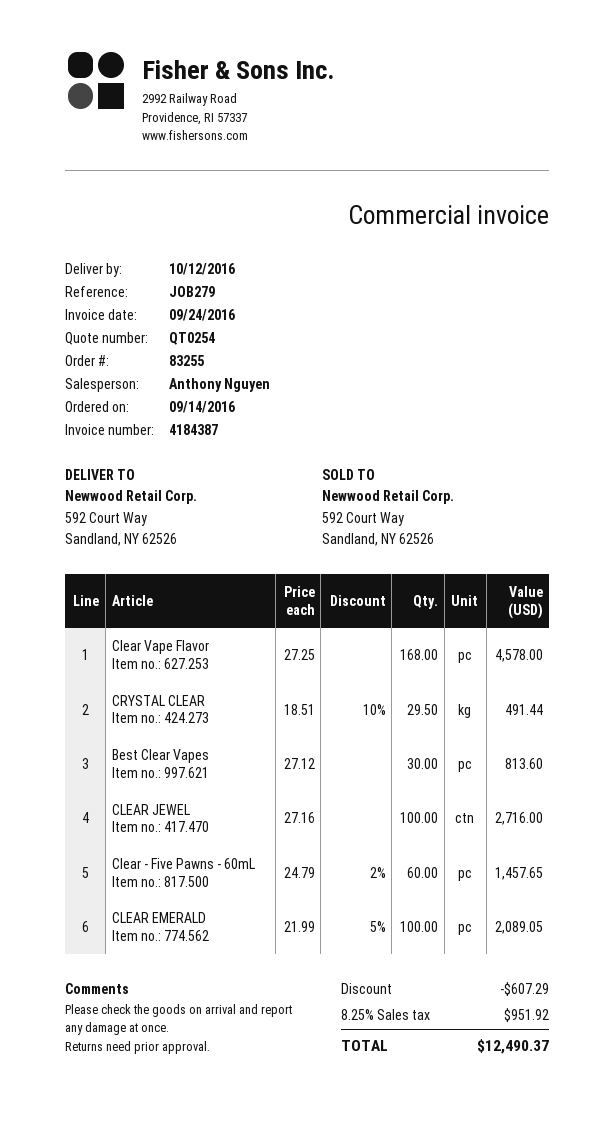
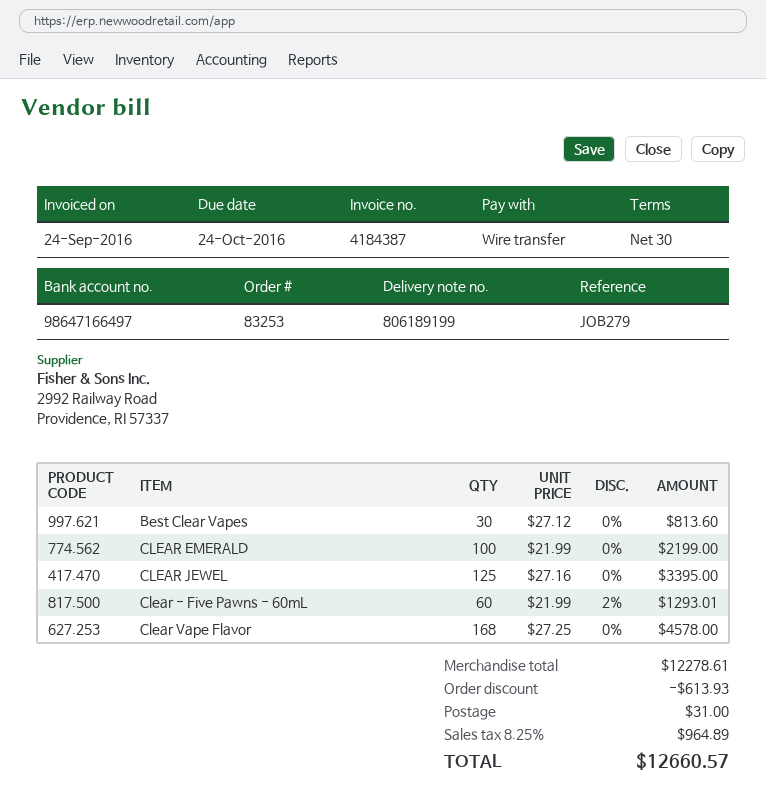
order number: 83255 -> 83253
CRYSTAL CLEAR: 29.5 x 18.51 - 10% = 491.44 -> none
CLEAR JEWEL: 100 x 27.16 = 2716.00 -> 125 x 27.16 = 3395.00
Clear - Five Pawns - 60mL: 60 x 24.79 - 2% = 1457.65 -> 60 x 21.99 - 2% = 1293.01
CLEAR EMERALD: 100 x 21.99 - 5% = 2089.05 -> 100 x 21.99 = 2199.00
discount: 607.29 -> 613.93
shipping: none -> 31.00
tax: 8.25% = 951.92 -> 8.25% = 964.89
total: 12490.37 -> 12660.57

